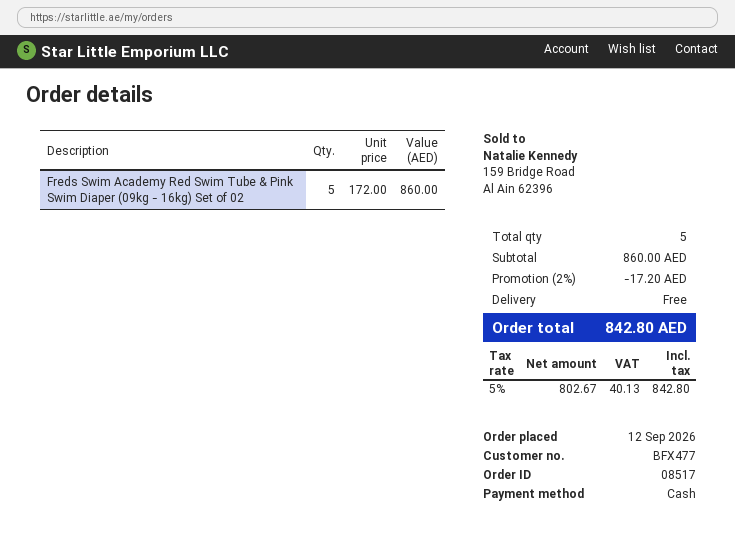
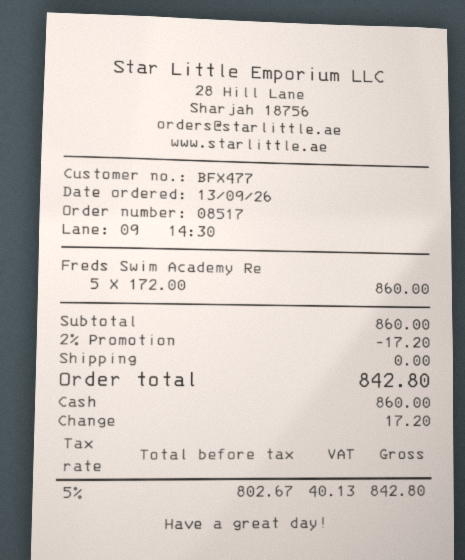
order date: 2026-09-12 -> 2026-09-13

